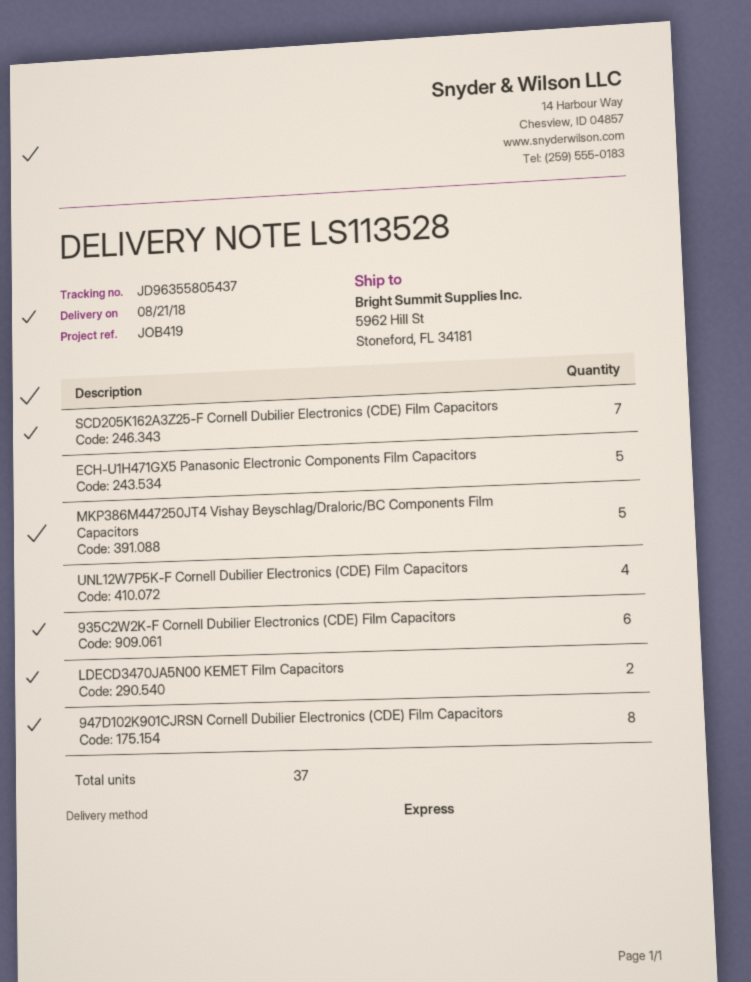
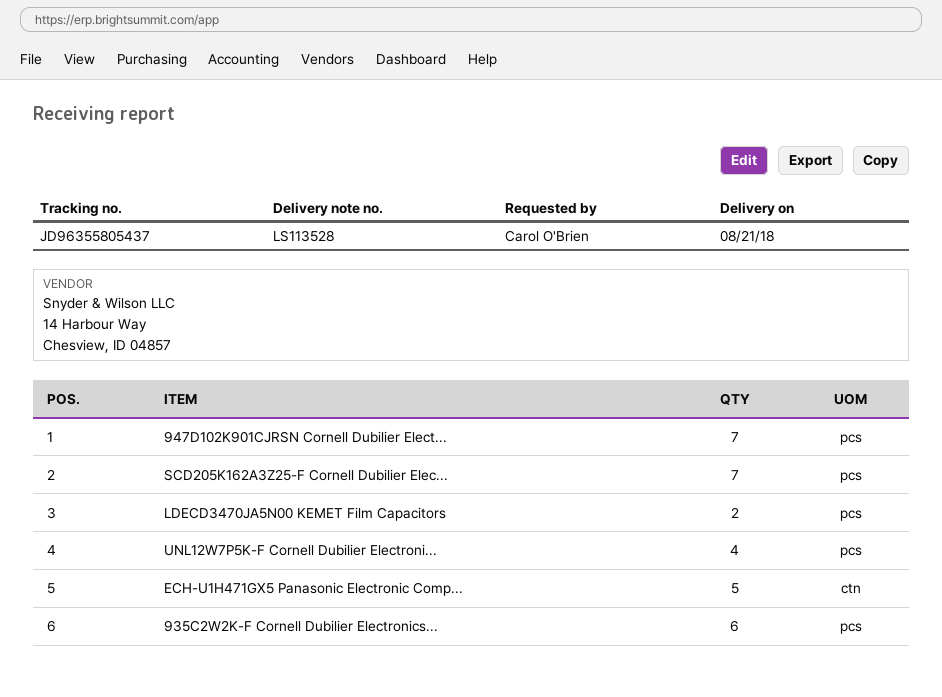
MKP386M447250JT4 Vishay Beyschlag/Draloric/BC Components Film Capacitors: 5 -> none
947D102K901CJRSN Cornell Dubilier Electronics (CDE) Film Capacitors: 8 -> 7

